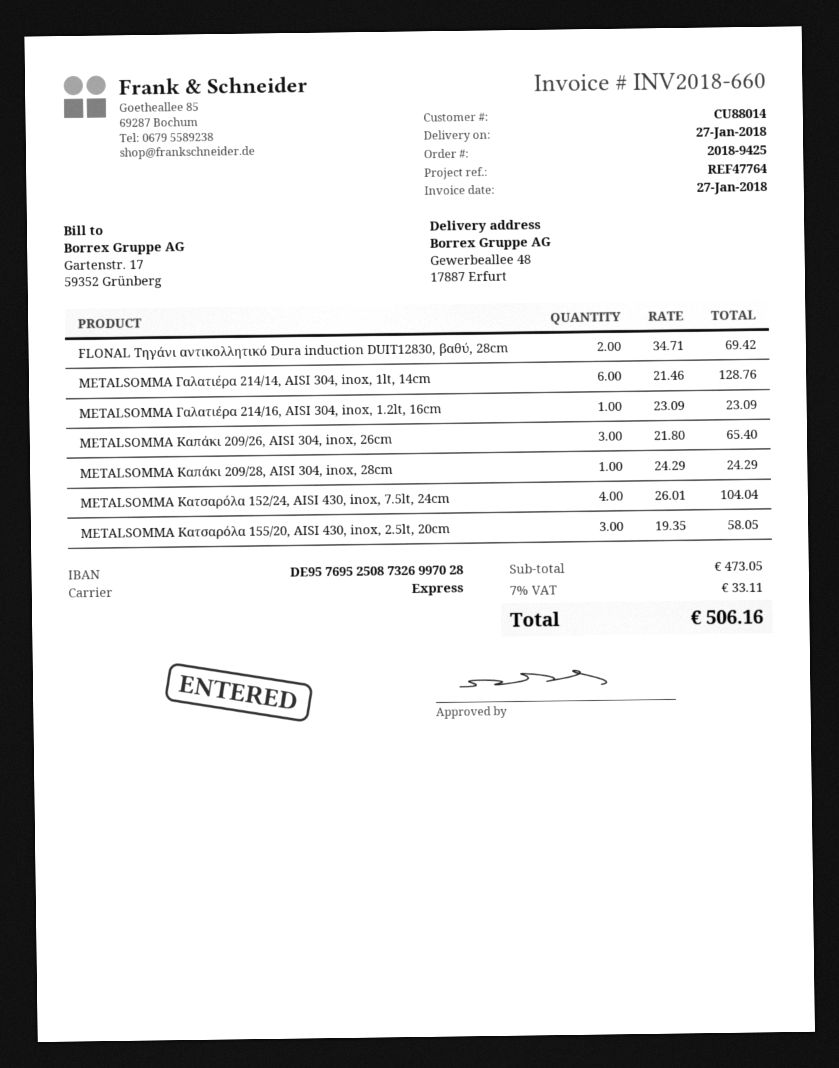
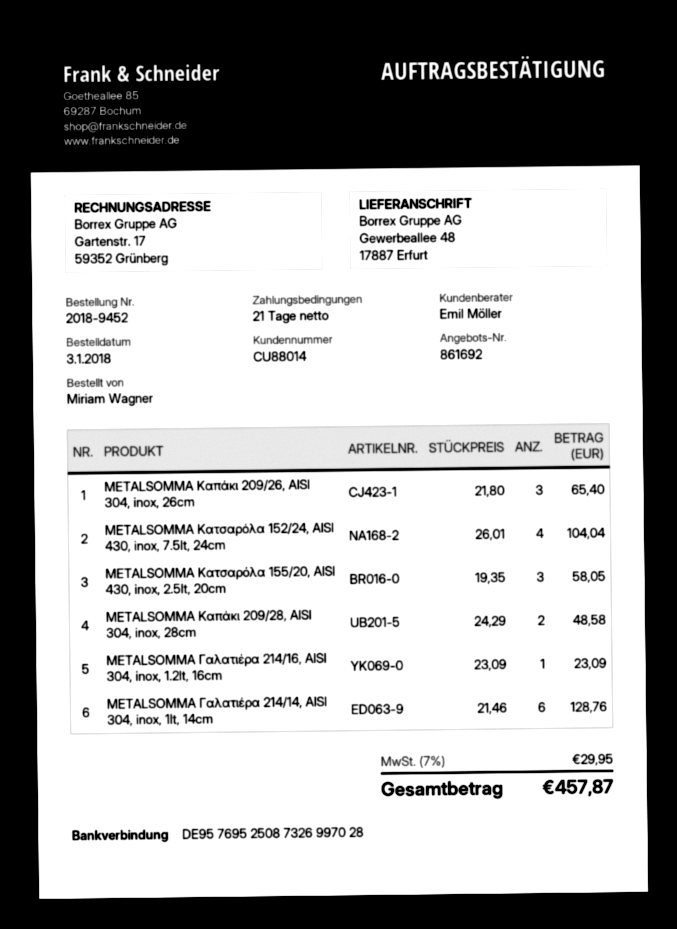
order number: 2018-9425 -> 2018-9452
FLONAL Τηγάνι αντικολλητικό Dura induction DUIT12830, βαθύ, 28cm: 2 x 34.71 = 69.42 -> none
METALSOMMA Καπάκι 209/28, AISI 304, inox, 28cm: 1 x 24.29 = 24.29 -> 2 x 24.29 = 48.58
tax: 7% = 33.11 -> 7% = 29.95
total: 506.16 -> 457.87

